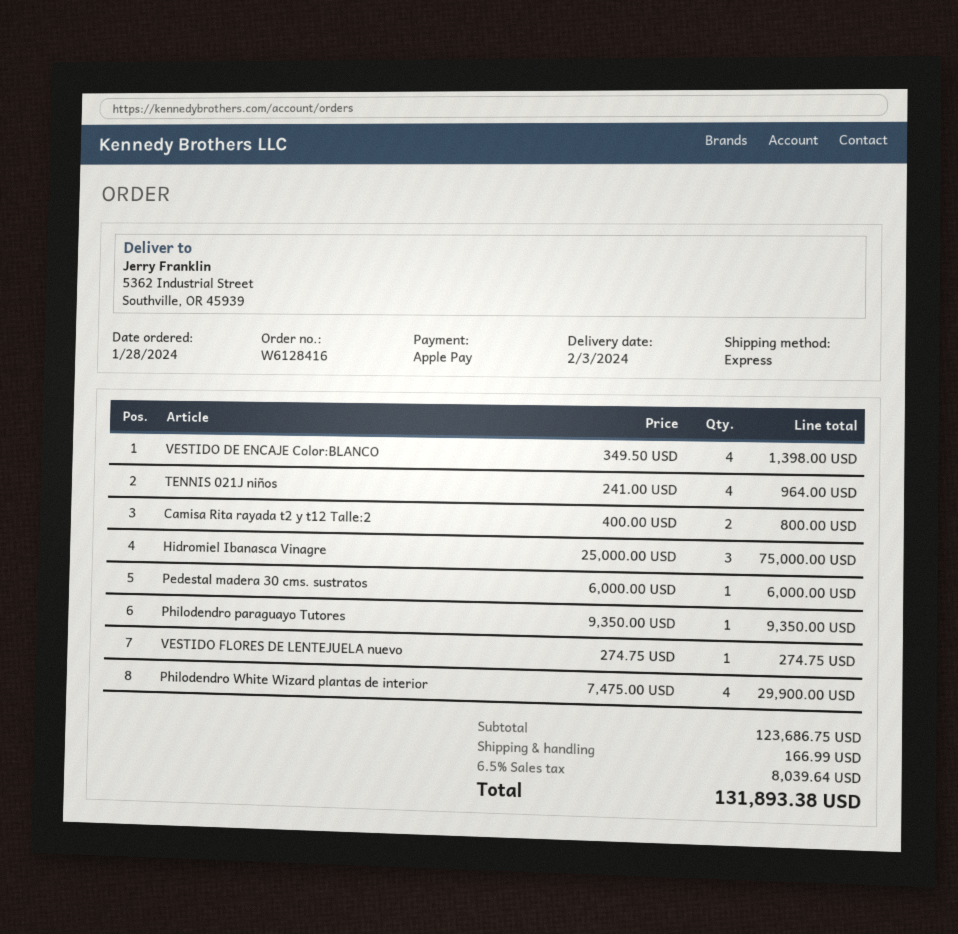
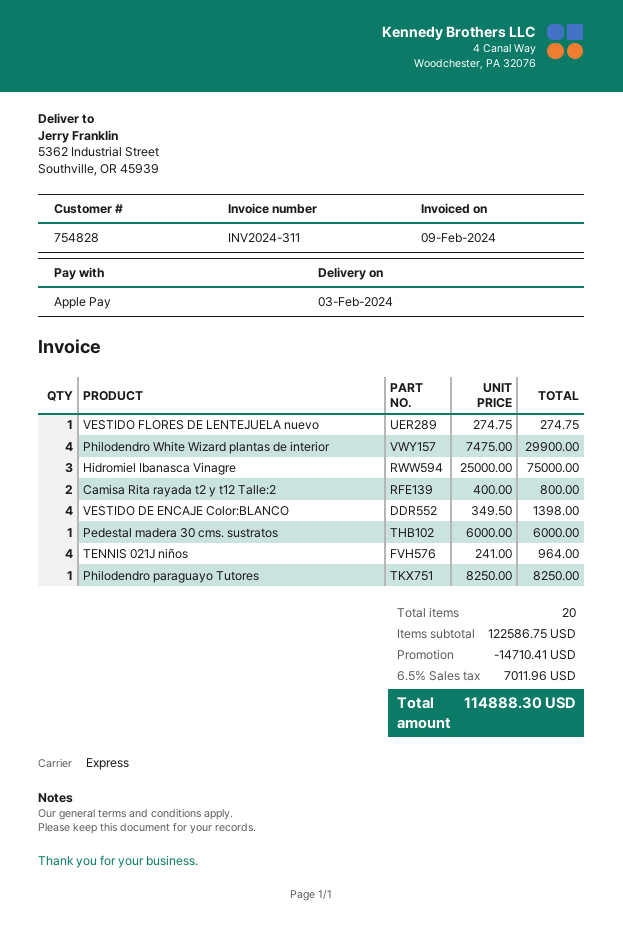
Philodendro paraguayo Tutores: 1 x 9350.00 = 9350.00 -> 1 x 8250.00 = 8250.00
subtotal: 123686.75 -> 122586.75
discount: none -> 14710.41
shipping: 166.99 -> none
tax: 6.5% = 8039.64 -> 6.5% = 7011.96
total: 131893.38 -> 114888.30

